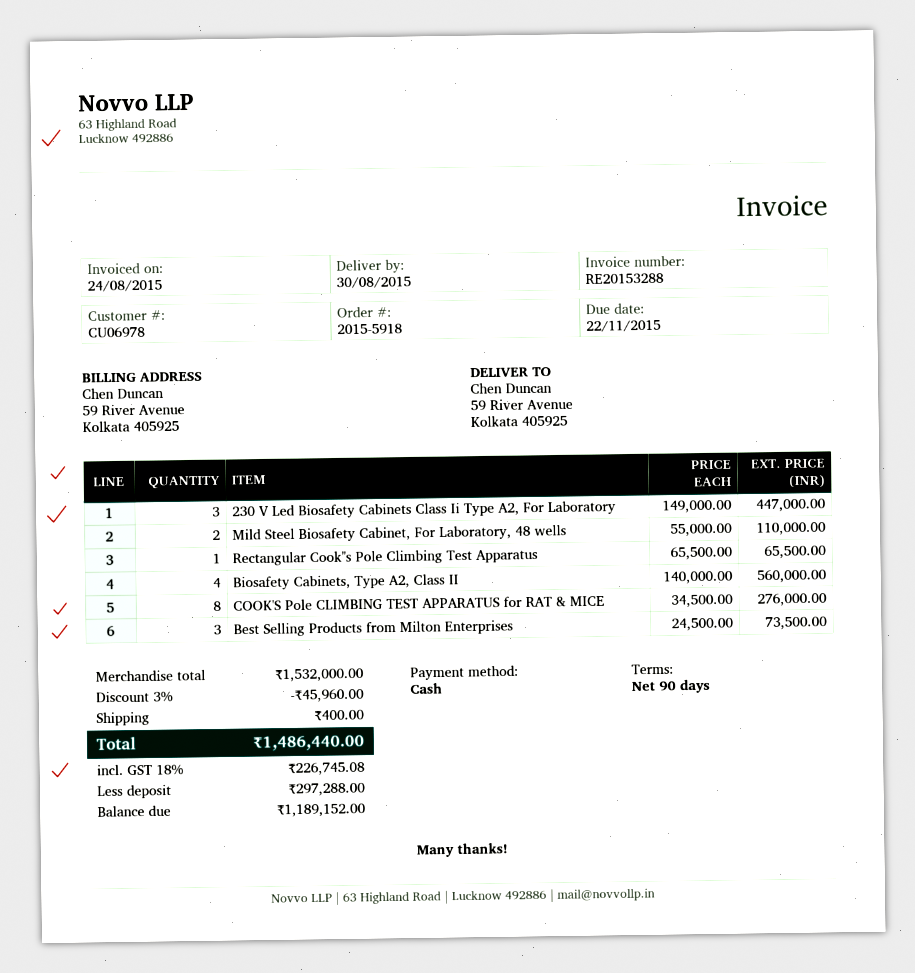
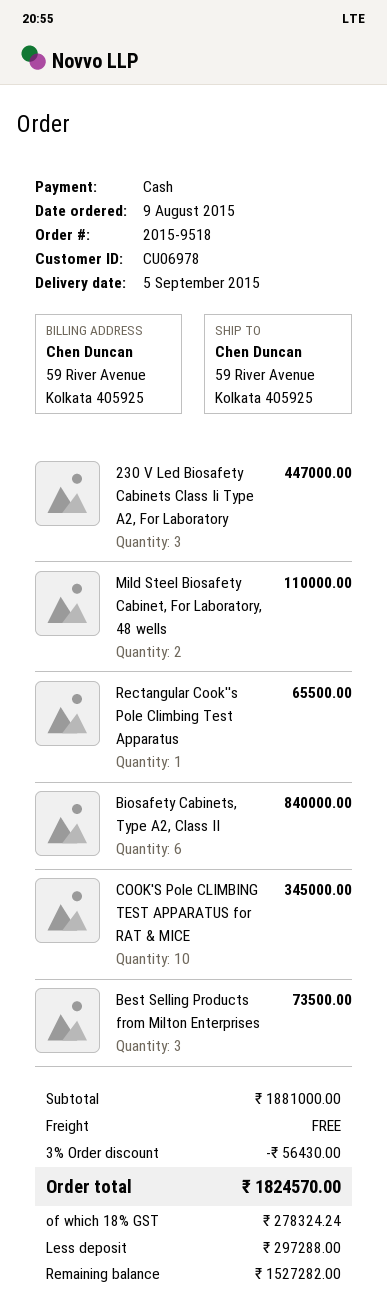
order number: 2015-5918 -> 2015-9518
delivery date: 2015-08-30 -> 2015-09-05
Biosafety Cabinets, Type A2, Class II: 4 for 560000.00 -> 6 for 840000.00
COOK'S Pole CLIMBING TEST APPARATUS for RAT & MICE: 8 for 276000.00 -> 10 for 345000.00
subtotal: 1532000.00 -> 1881000.00
discount: 3% = 45960.00 -> 3% = 56430.00
shipping: 400.00 -> 0.00
tax: 18% = 226745.08 -> 18% = 278324.24
total: 1486440.00 -> 1824570.00
balance: 1189152.00 -> 1527282.00

